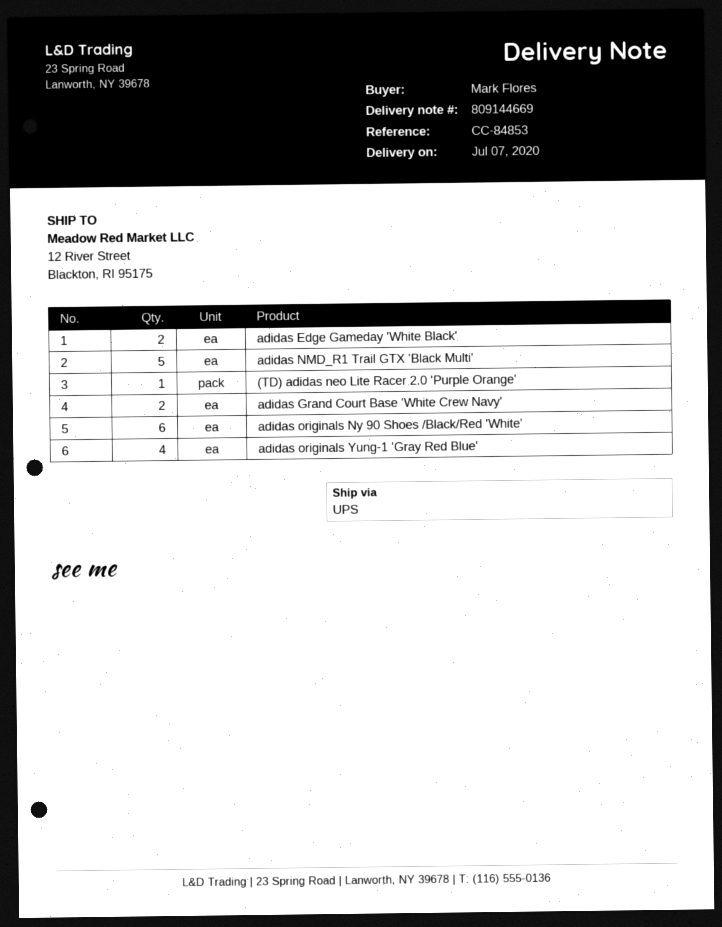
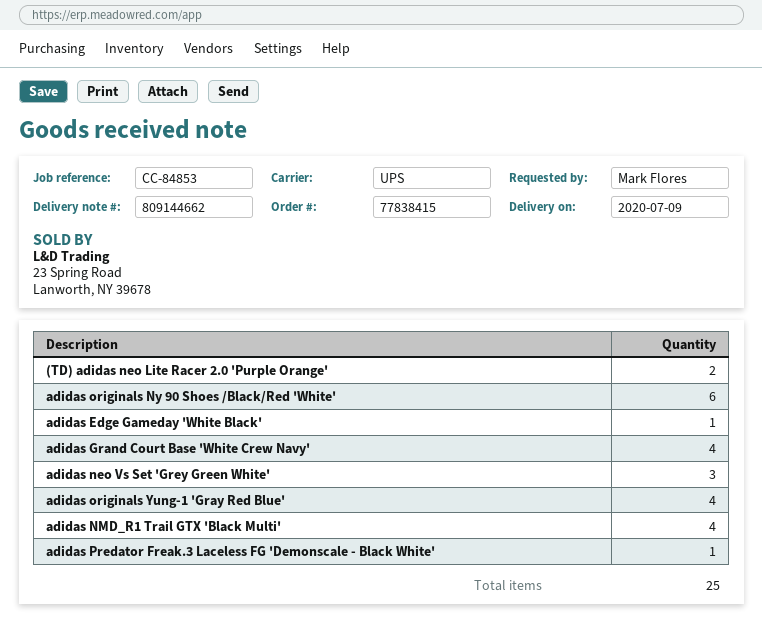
delivery note number: 809144669 -> 809144662
delivery date: 2020-07-07 -> 2020-07-09
adidas Edge Gameday 'White Black': 2 -> 1
adidas NMD_R1 Trail GTX 'Black Multi': 5 -> 4
(TD) adidas neo Lite Racer 2.0 'Purple Orange': 1 -> 2
adidas Grand Court Base 'White Crew Navy': 2 -> 4
adidas neo Vs Set 'Grey Green White': none -> 3
adidas Predator Freak.3 Laceless FG 'Demonscale - Black White': none -> 1

